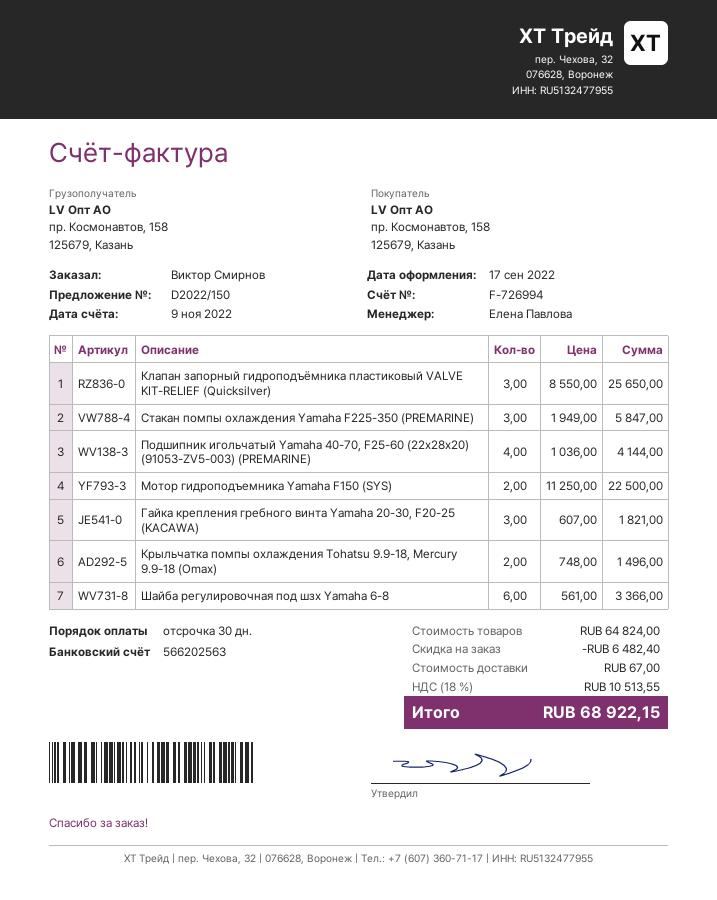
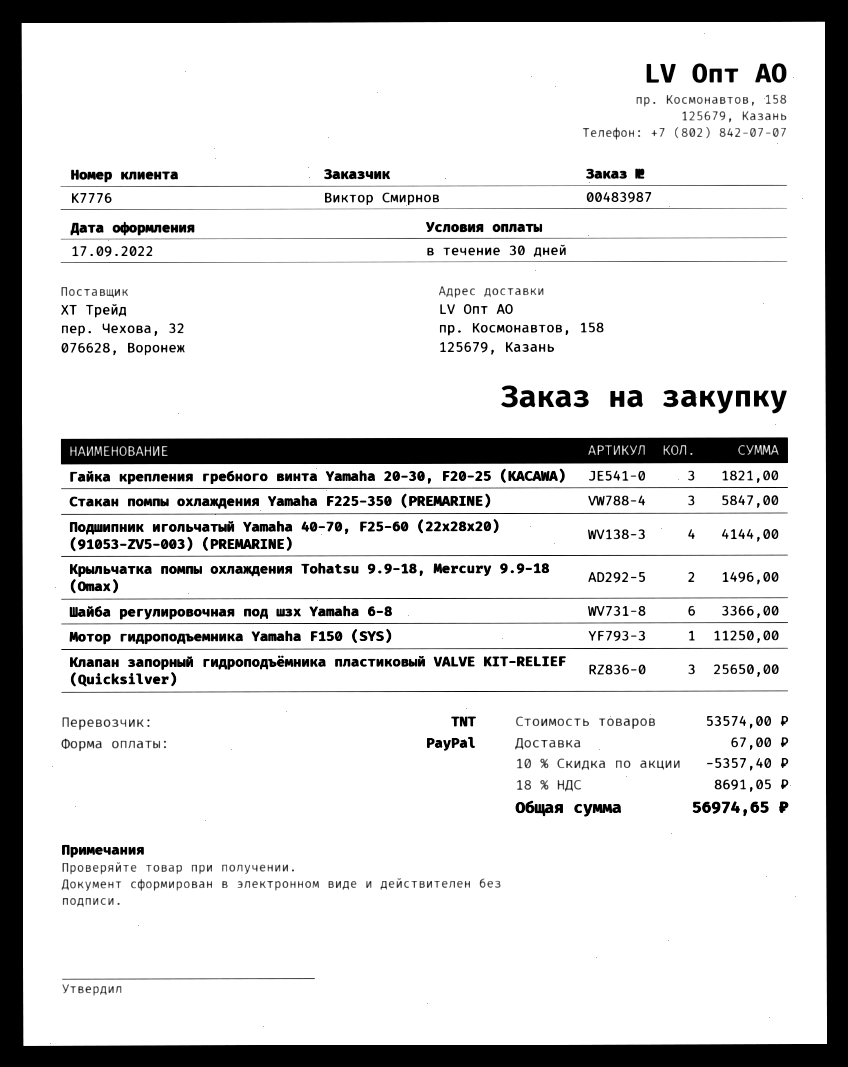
Мотор гидроподъемника Yamaha F150 (SYS): 2 for 22500.00 -> 1 for 11250.00
subtotal: 64824.00 -> 53574.00
discount: 6482.40 -> 5357.40
tax: 18% = 10513.55 -> 18% = 8691.05
total: 68922.15 -> 56974.65

